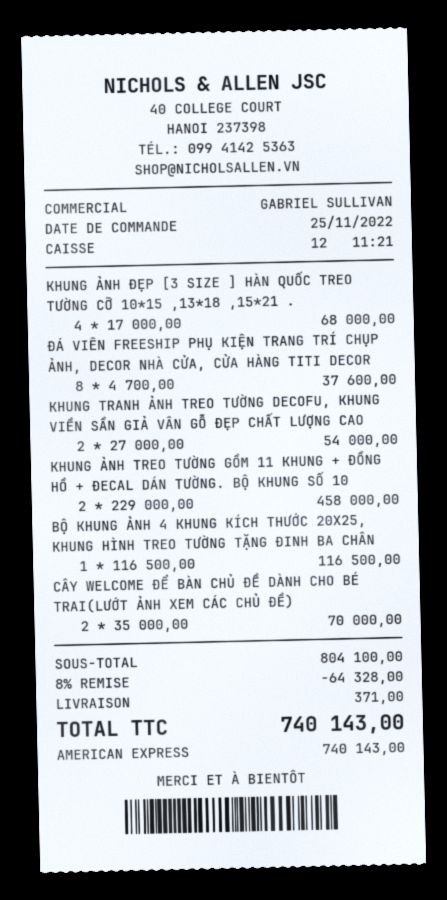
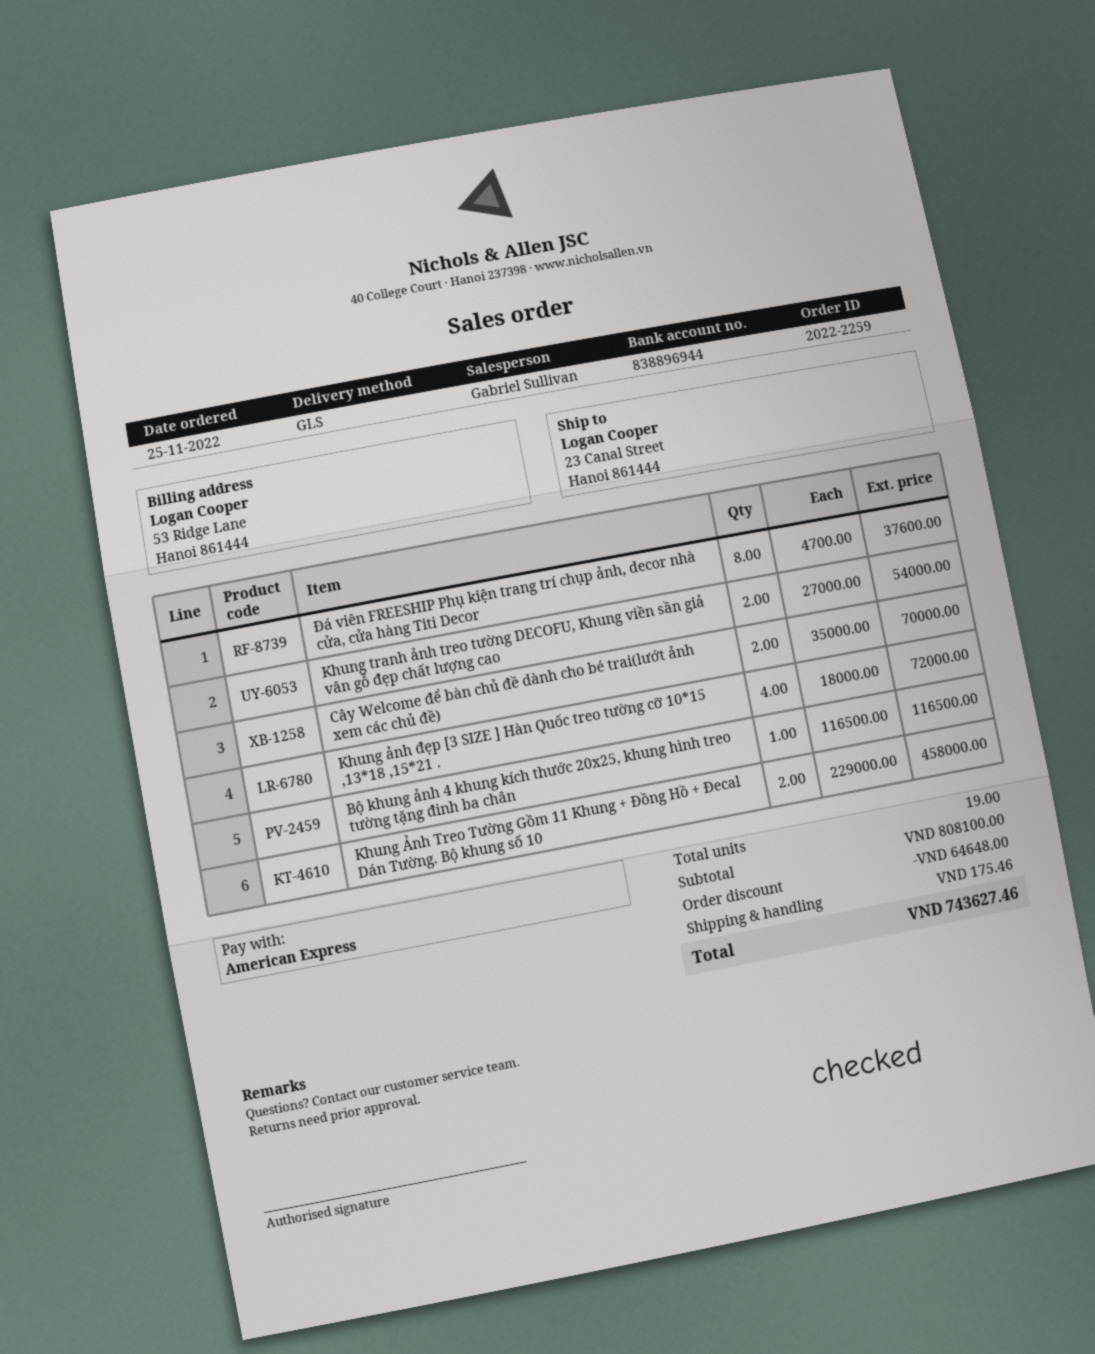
KHUNG ẢNH ĐẸP [3 SIZE ] HÀN QUỐC TREO TƯỜNG CỠ 10*15 ,13*18 ,15*21 .: 4 x 17000.00 = 68000.00 -> 4 x 18000.00 = 72000.00
subtotal: 804100.00 -> 808100.00
discount: 64328.00 -> 64648.00
shipping: 371.00 -> 175.46
total: 740143.00 -> 743627.46

